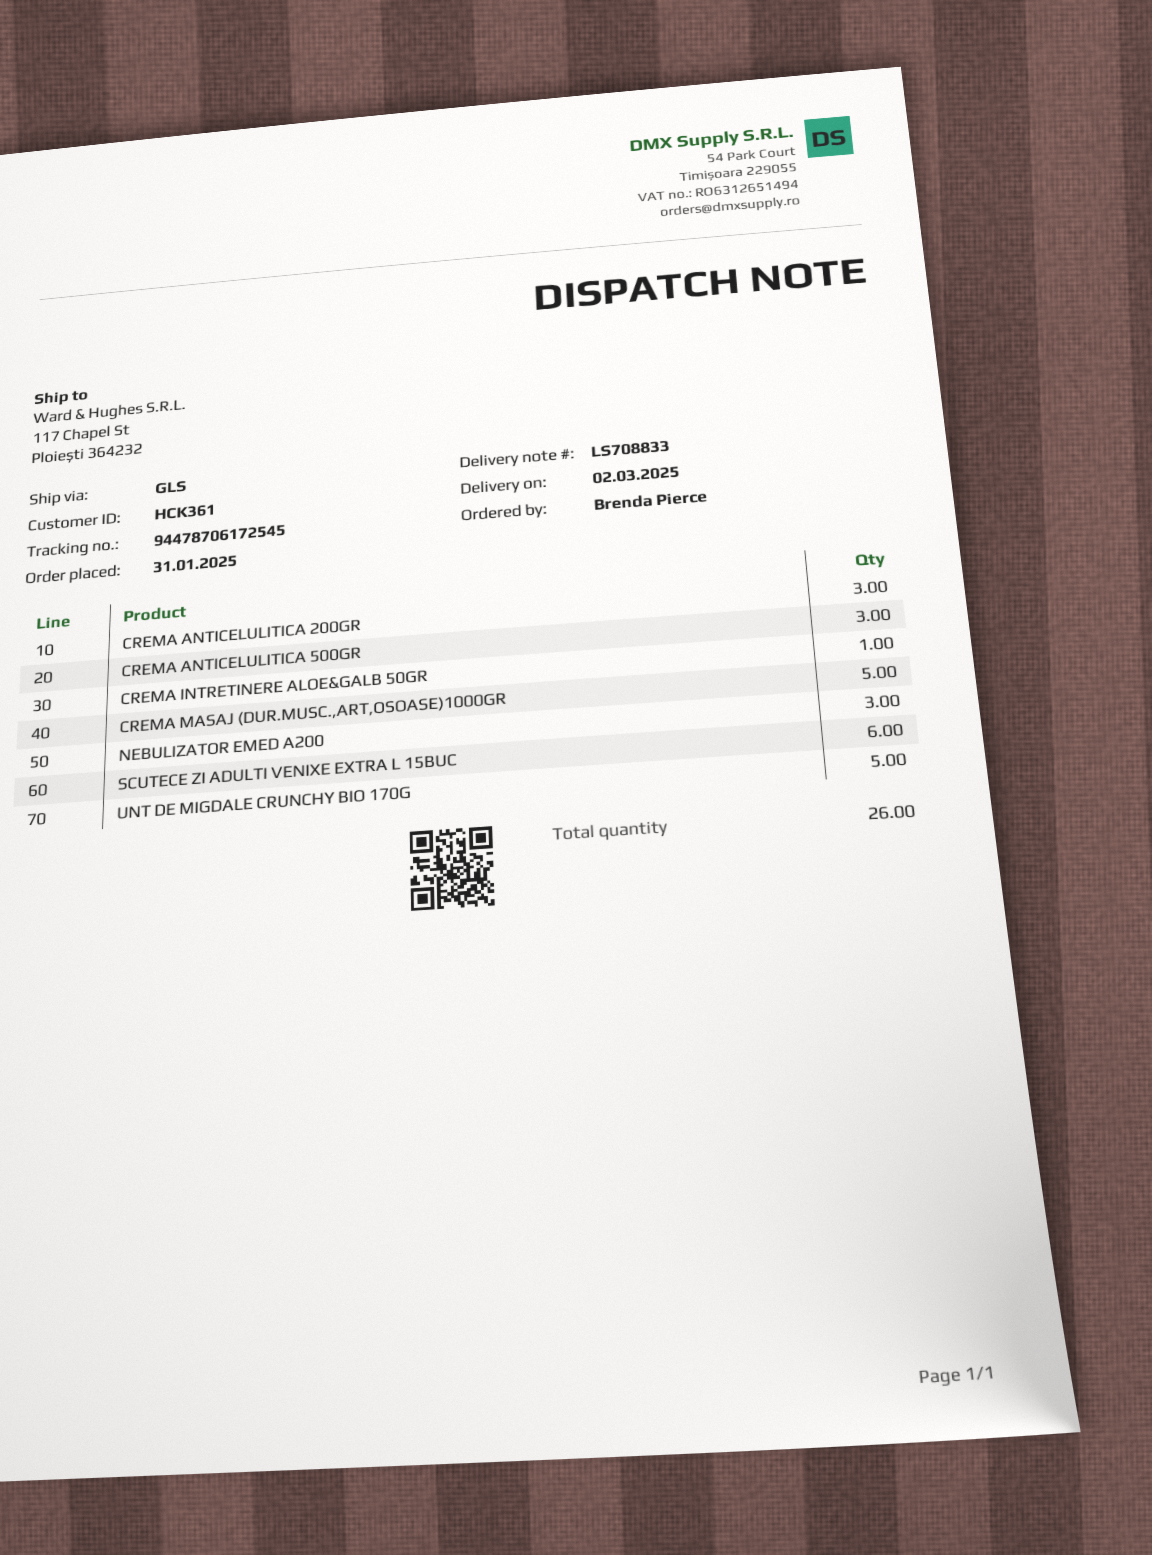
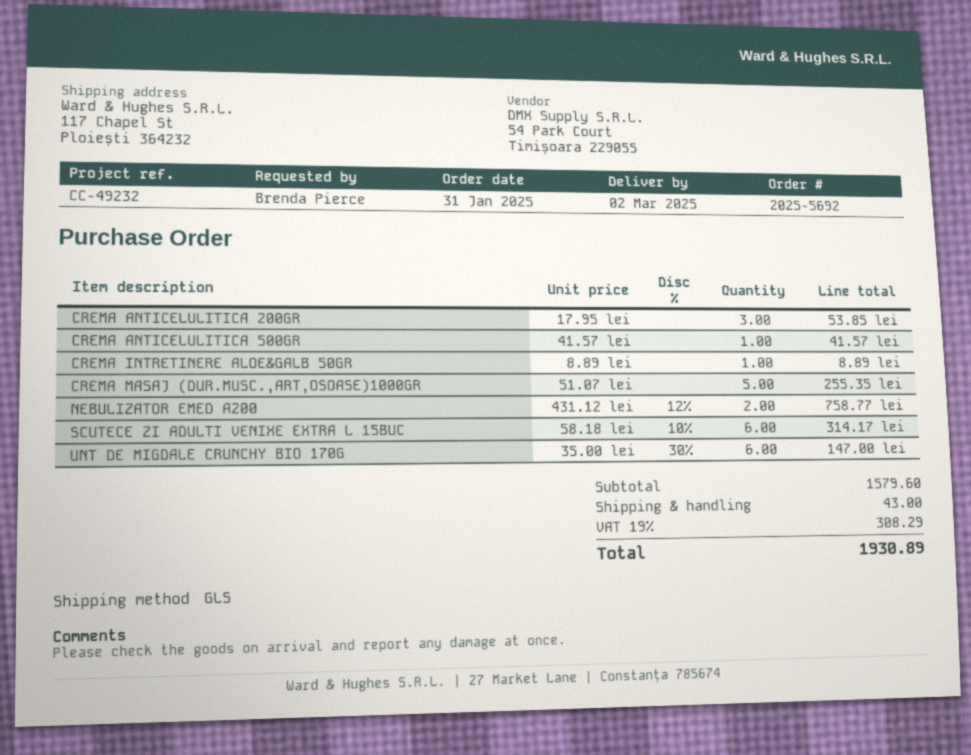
CREMA ANTICELULITICA 500GR: 3 -> 1
NEBULIZATOR EMED A200: 3 -> 2
UNT DE MIGDALE CRUNCHY BIO 170G: 5 -> 6

